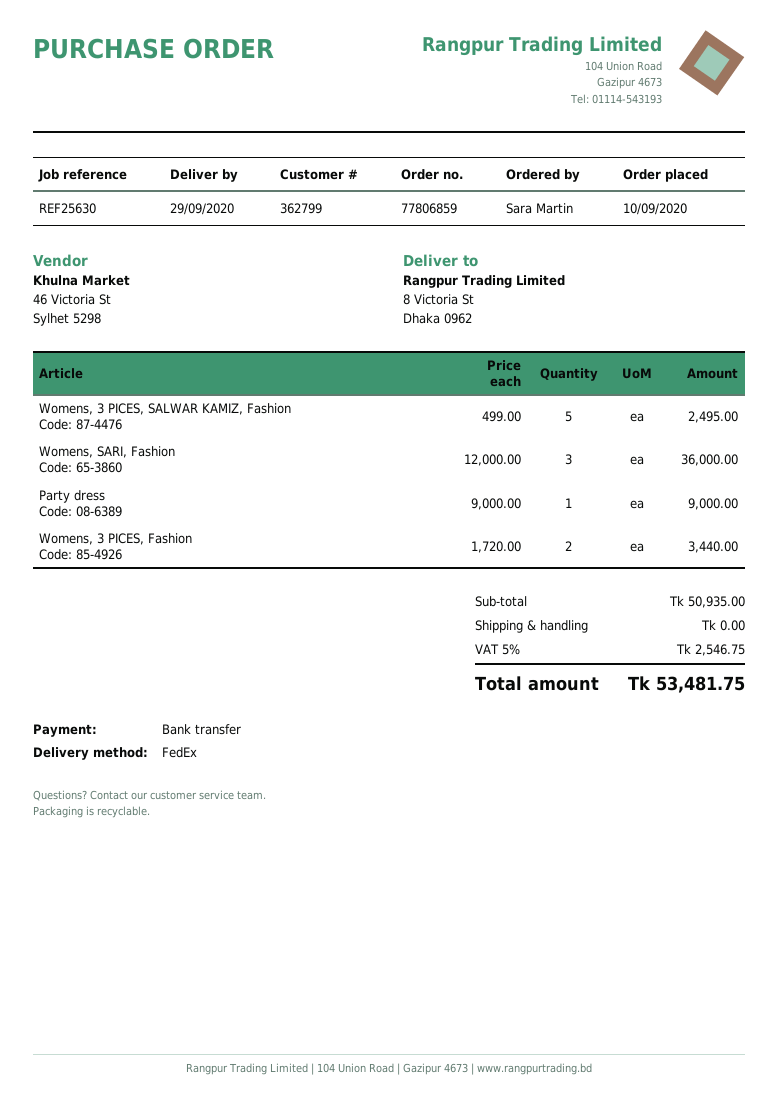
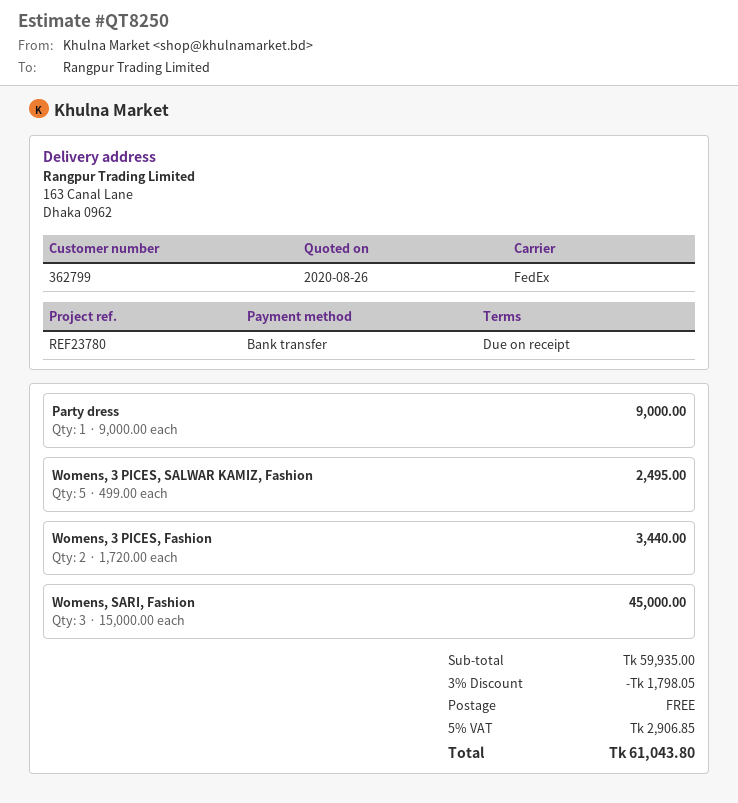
reference: REF25630 -> REF23780
ship to: 8 Victoria St, Dhaka 0962 -> 163 Canal Lane, Dhaka 0962
Womens, SARI, Fashion: 3 x 12000.00 = 36000.00 -> 3 x 15000.00 = 45000.00
subtotal: 50935.00 -> 59935.00
discount: none -> 3% = 1798.05
tax: 5% = 2546.75 -> 5% = 2906.85
total: 53481.75 -> 61043.80

